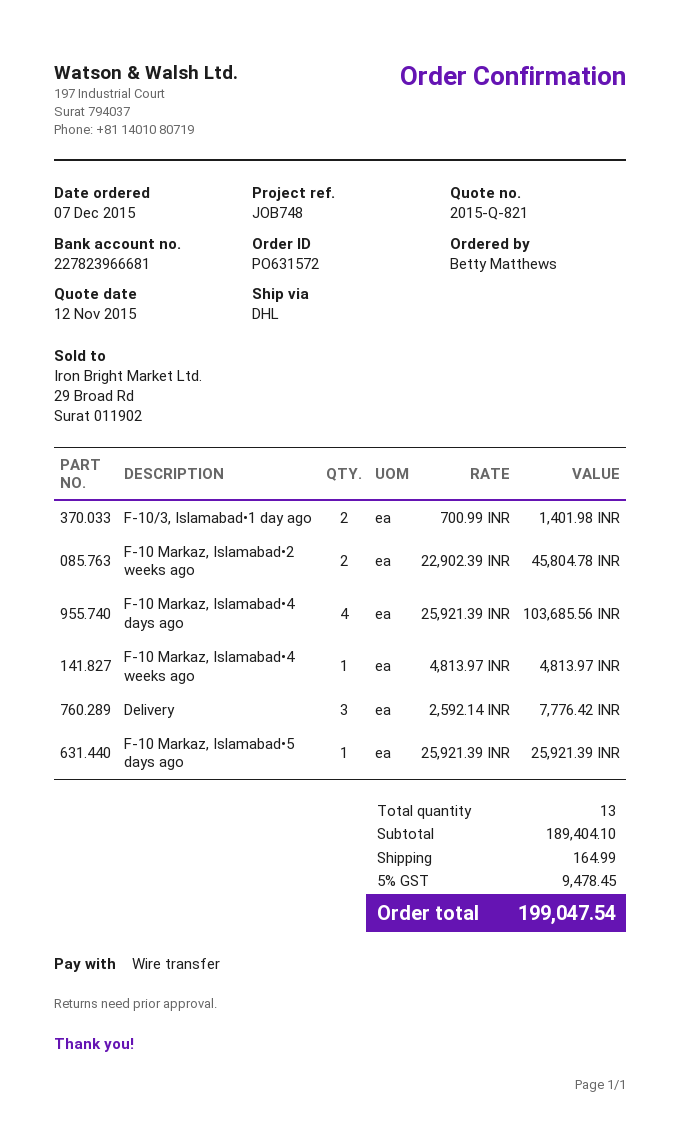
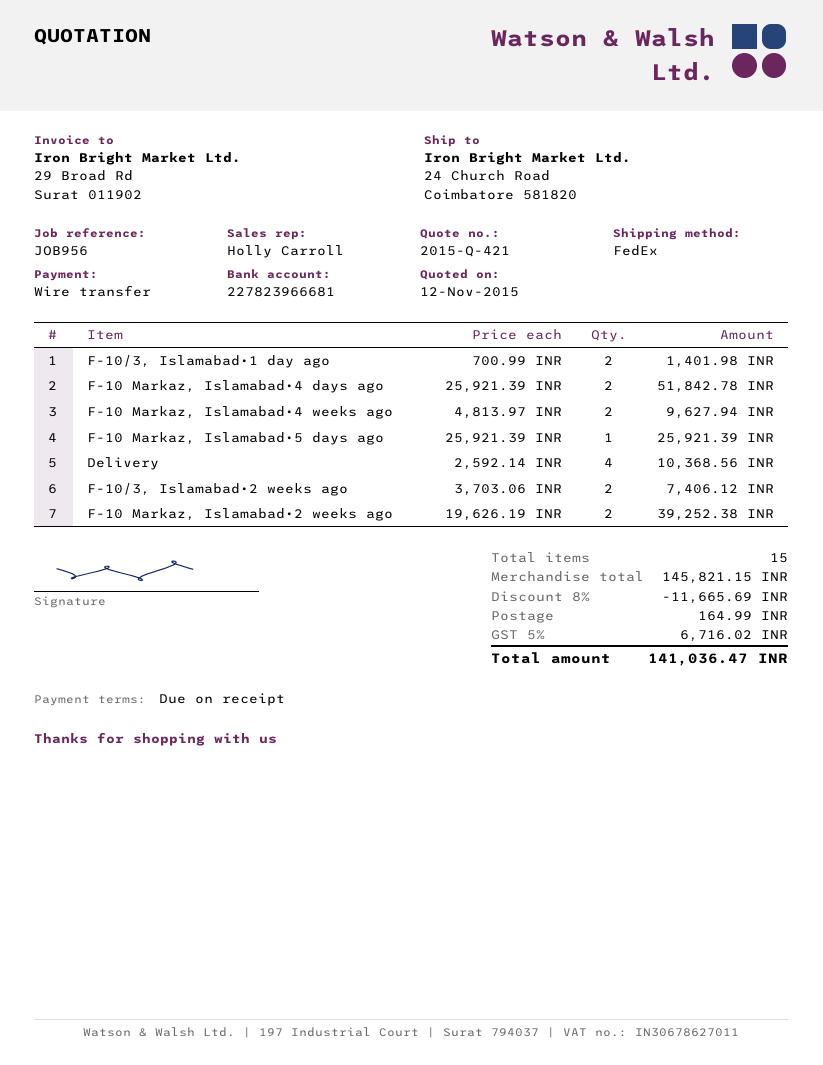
quote number: 2015-Q-821 -> 2015-Q-421
reference: JOB748 -> JOB956
shipping method: DHL -> FedEx
F-10 Markaz, Islamabad•2 weeks ago: 2 x 22902.39 = 45804.78 -> 2 x 19626.19 = 39252.38
F-10 Markaz, Islamabad•4 days ago: 4 x 25921.39 = 103685.56 -> 2 x 25921.39 = 51842.78
F-10 Markaz, Islamabad•4 weeks ago: 1 x 4813.97 = 4813.97 -> 2 x 4813.97 = 9627.94
Delivery: 3 x 2592.14 = 7776.42 -> 4 x 2592.14 = 10368.56
F-10/3, Islamabad•2 weeks ago: none -> 2 x 3703.06 = 7406.12
total quantity: 13 -> 15
subtotal: 189404.10 -> 145821.15
discount: none -> 8% = 11665.69
tax: 5% = 9478.45 -> 5% = 6716.02
total: 199047.54 -> 141036.47

